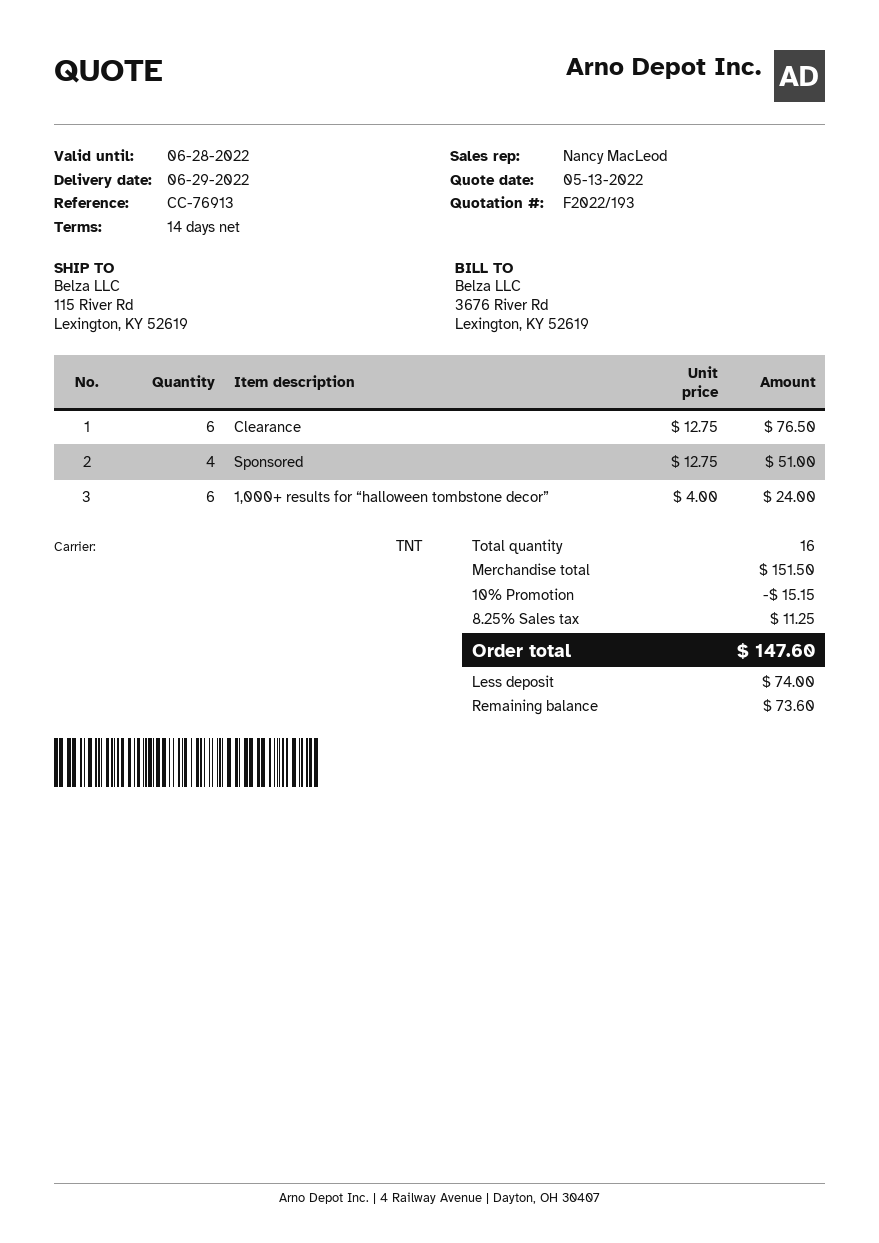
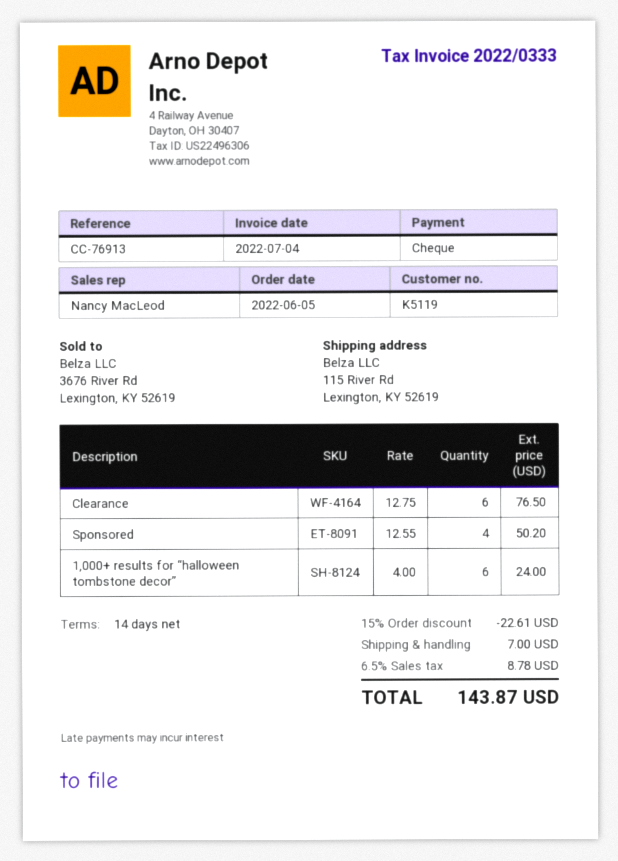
Sponsored: 4 x 12.75 = 51.00 -> 4 x 12.55 = 50.20
discount: 10% = 15.15 -> 15% = 22.61
shipping: none -> 7.00
tax: 8.25% = 11.25 -> 6.5% = 8.78
total: 147.60 -> 143.87

